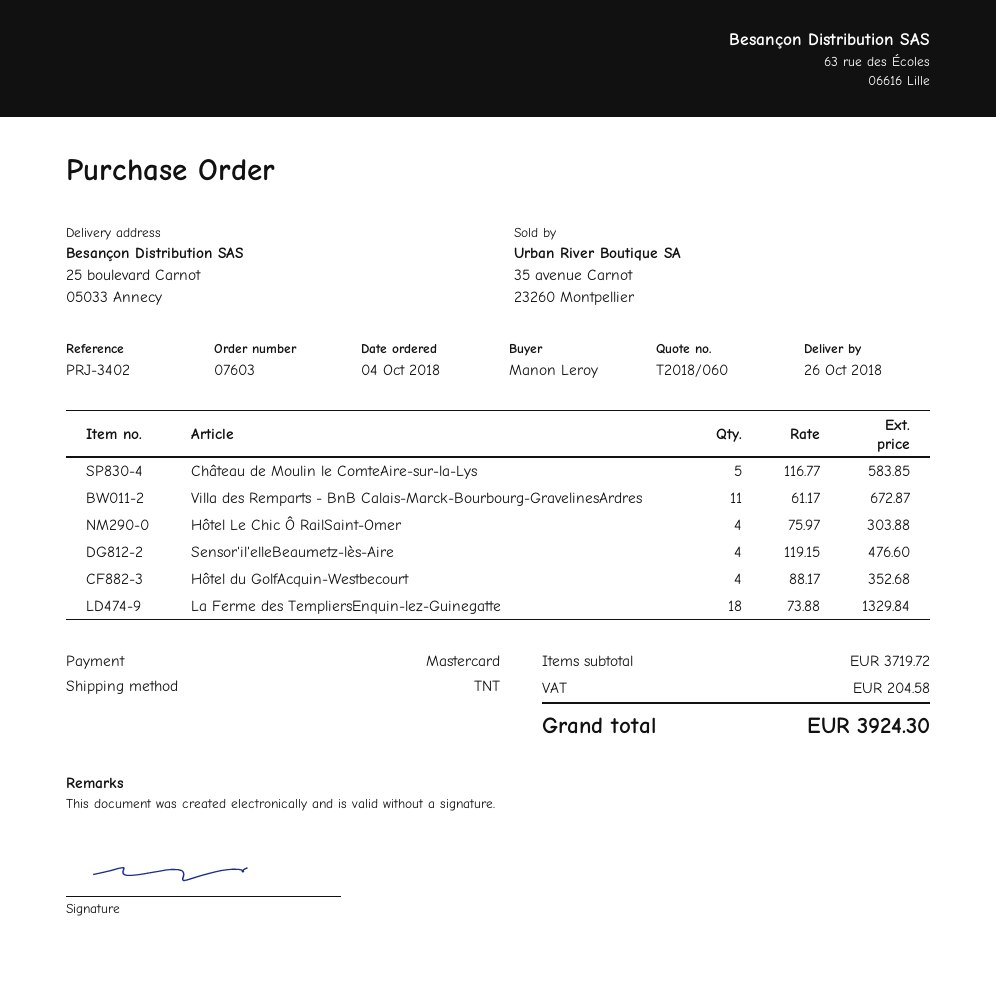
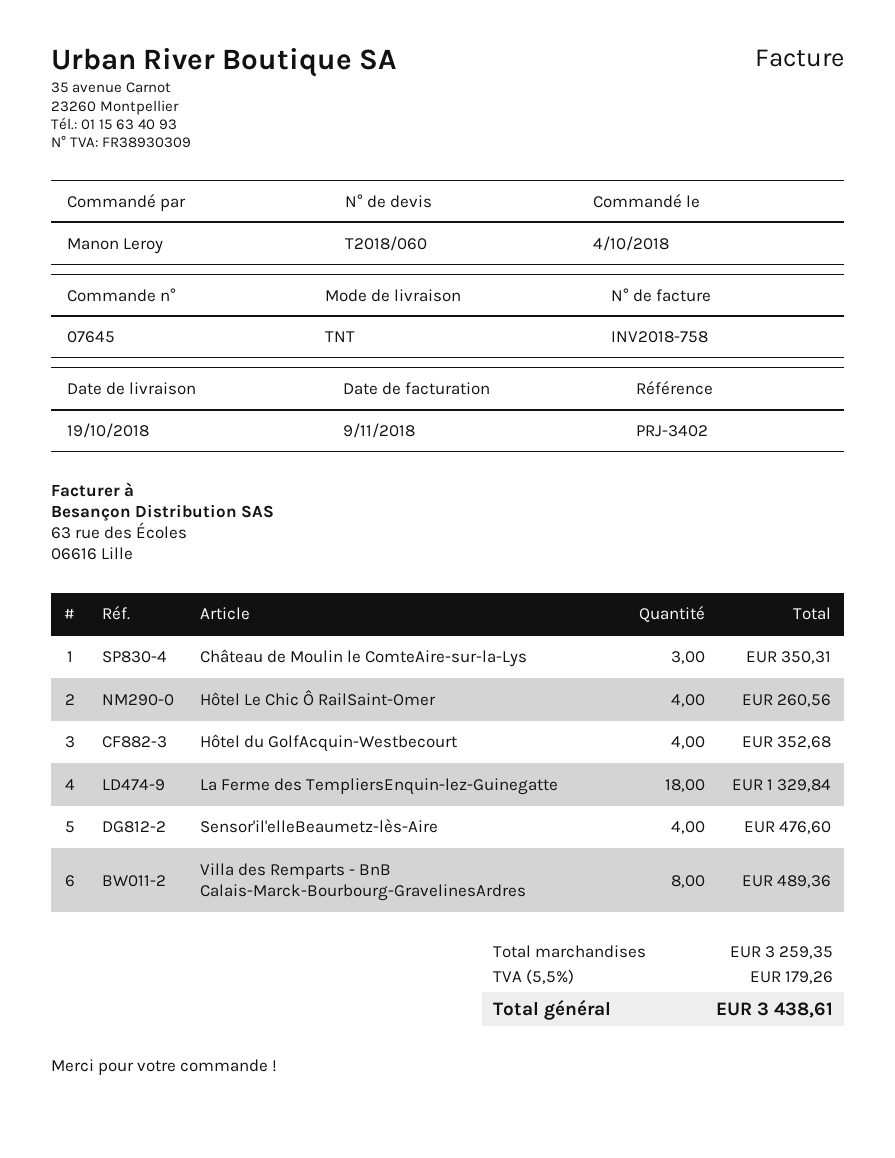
order number: 07603 -> 07645
delivery date: 2018-10-26 -> 2018-10-19
Château de Moulin le ComteAire-sur-la-Lys: 5 for 583.85 -> 3 for 350.31
Villa des Remparts - BnB Calais-Marck-Bourbourg-GravelinesArdres: 11 for 672.87 -> 8 for 489.36
Hôtel Le Chic Ô RailSaint-Omer: 4 for 303.88 -> 4 for 260.56
subtotal: 3719.72 -> 3259.35
tax: 204.58 -> 179.26
total: 3924.30 -> 3438.61

